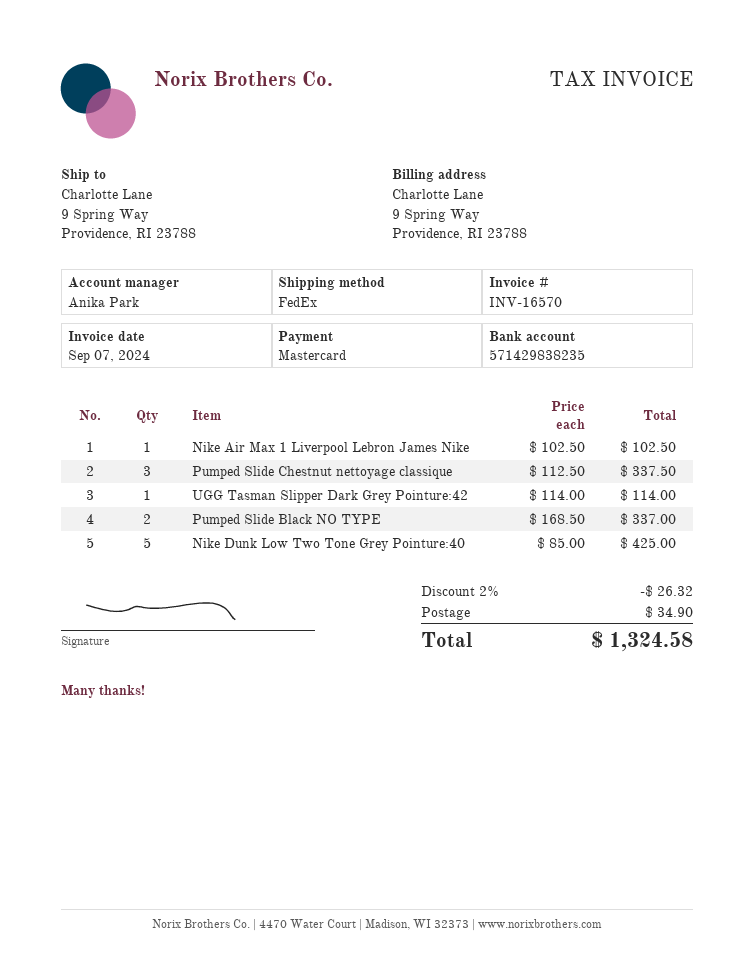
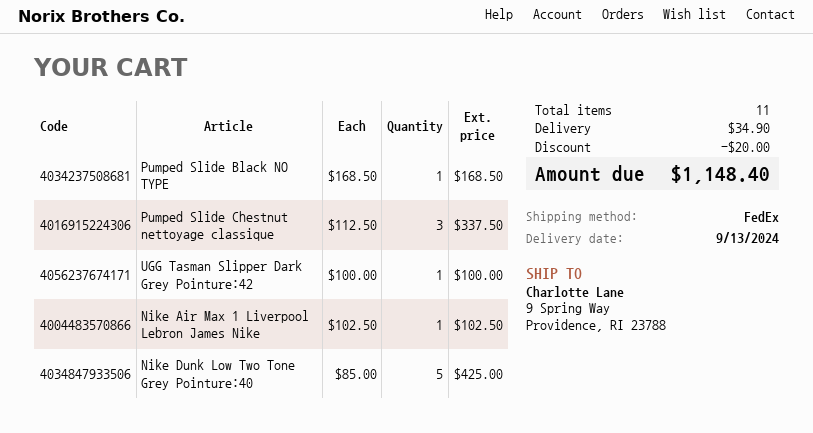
UGG Tasman Slipper Dark Grey Pointure:42: 1 x 114.00 = 114.00 -> 1 x 100.00 = 100.00
Pumped Slide Black NO TYPE: 2 x 168.50 = 337.00 -> 1 x 168.50 = 168.50
discount: 26.32 -> 20.00
total: 1324.58 -> 1148.40

